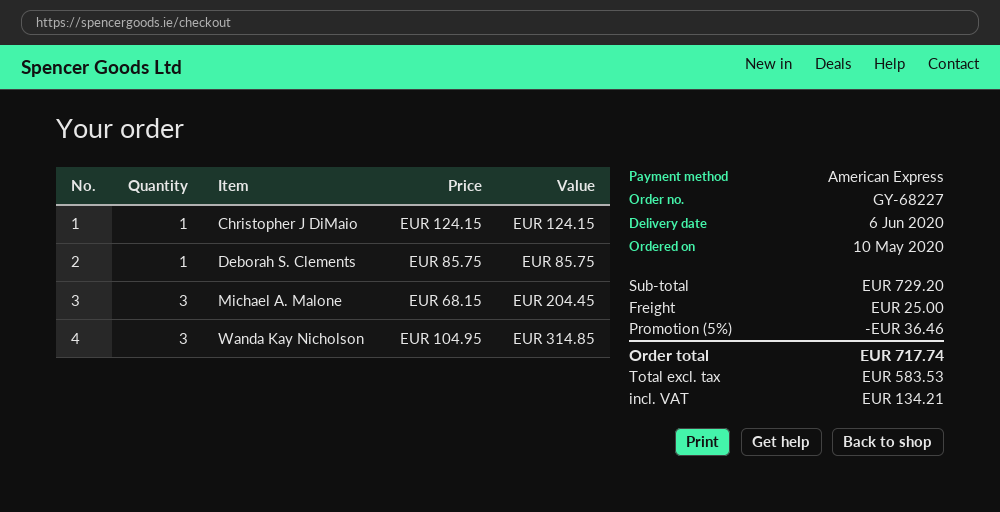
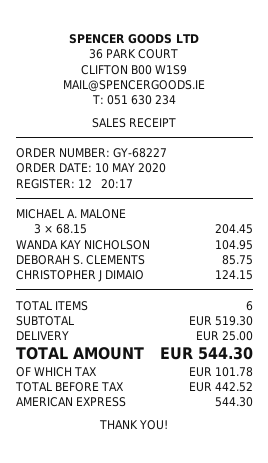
Wanda Kay Nicholson: 3 x 104.95 = 314.85 -> 1 x 104.95 = 104.95
subtotal: 729.20 -> 519.30
discount: 5% = 36.46 -> none
net: 583.53 -> 442.52
tax: 134.21 -> 101.78
total: 717.74 -> 544.30

